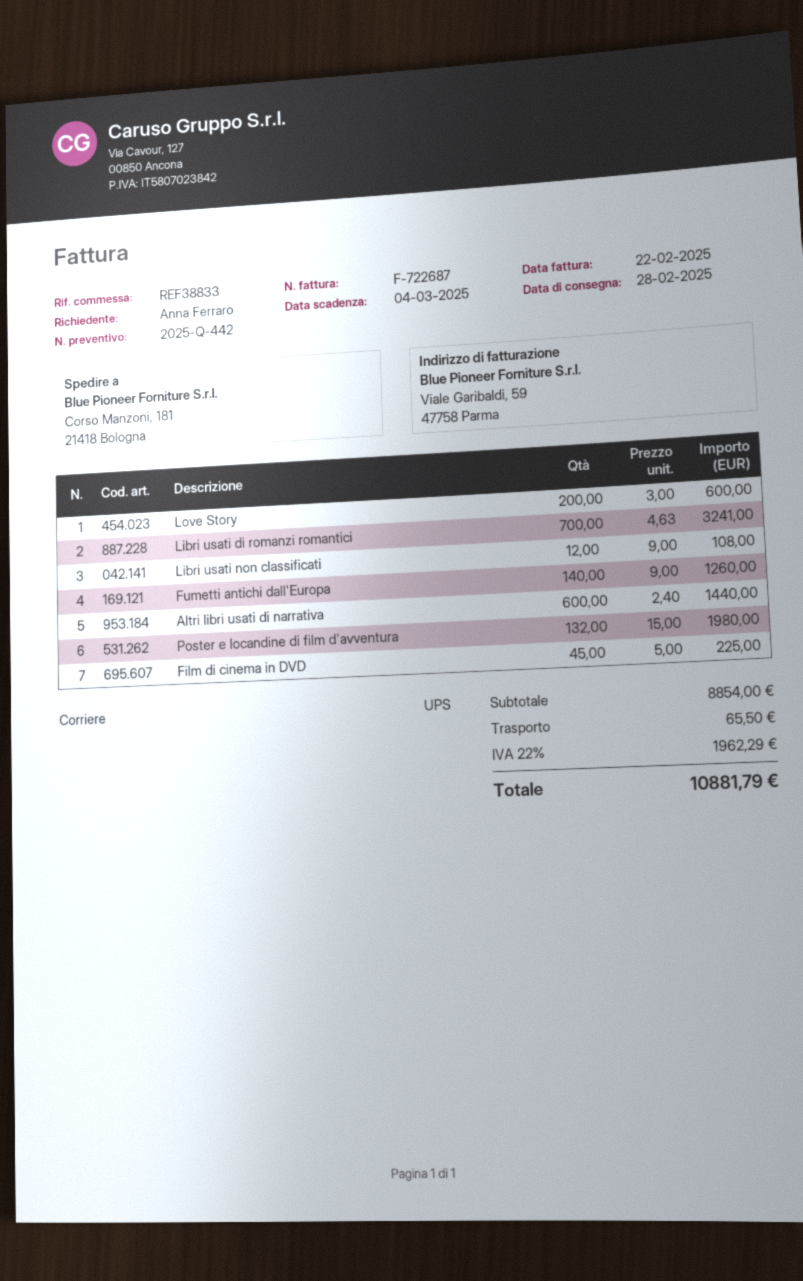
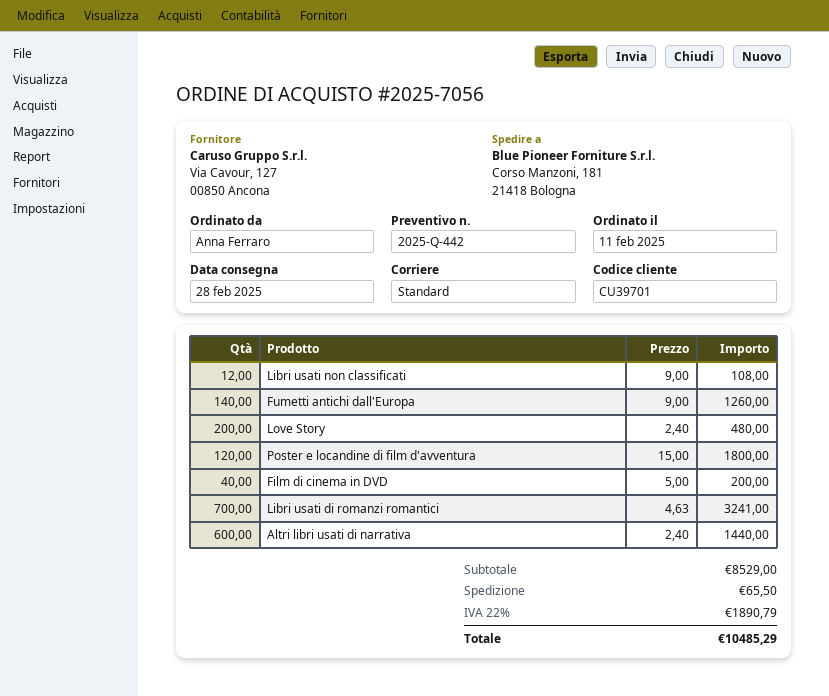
shipping method: UPS -> standard
Love Story: 200 x 3.00 = 600.00 -> 200 x 2.40 = 480.00
Poster e locandine di film d'avventura: 132 x 15.00 = 1980.00 -> 120 x 15.00 = 1800.00
Film di cinema in DVD: 45 x 5.00 = 225.00 -> 40 x 5.00 = 200.00
subtotal: 8854.00 -> 8529.00
tax: 22% = 1962.29 -> 22% = 1890.79
total: 10881.79 -> 10485.29

